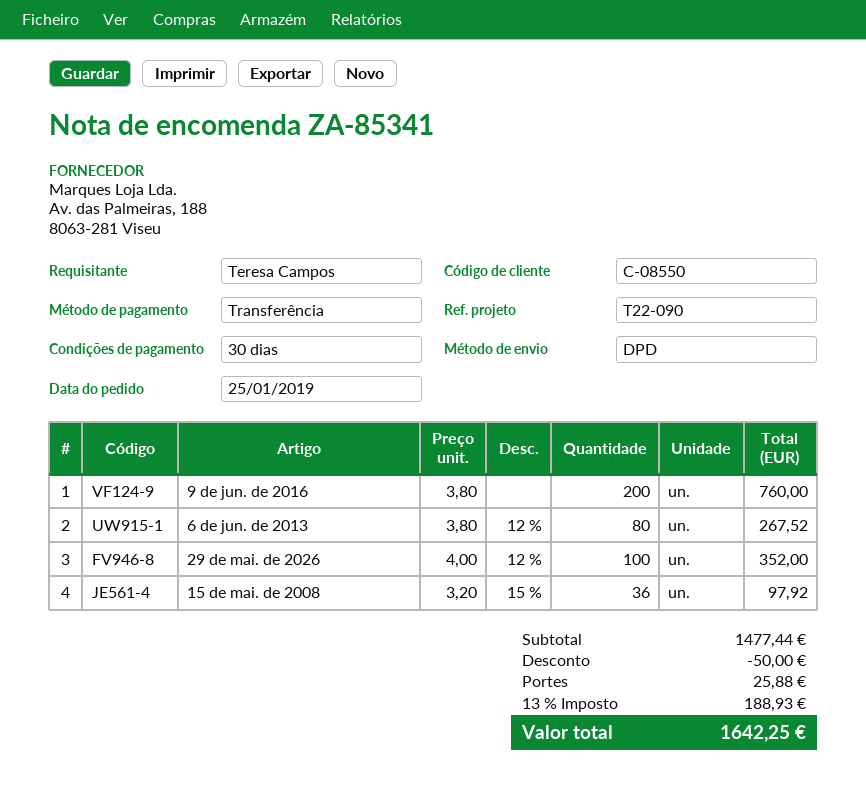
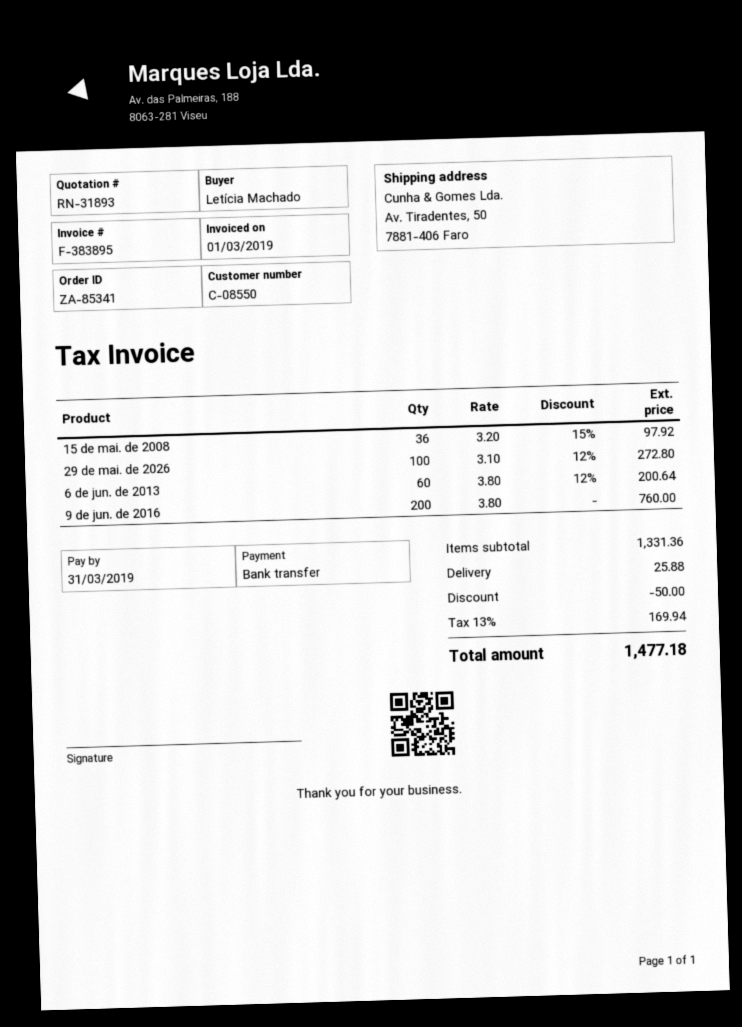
ordered by: Teresa Campos -> Letícia Machado
6 de jun. de 2013: 80 x 3.80 - 12% = 267.52 -> 60 x 3.80 - 12% = 200.64
29 de mai. de 2026: 100 x 4.00 - 12% = 352.00 -> 100 x 3.10 - 12% = 272.80
subtotal: 1477.44 -> 1331.36
tax: 13% = 188.93 -> 13% = 169.94
total: 1642.25 -> 1477.18

